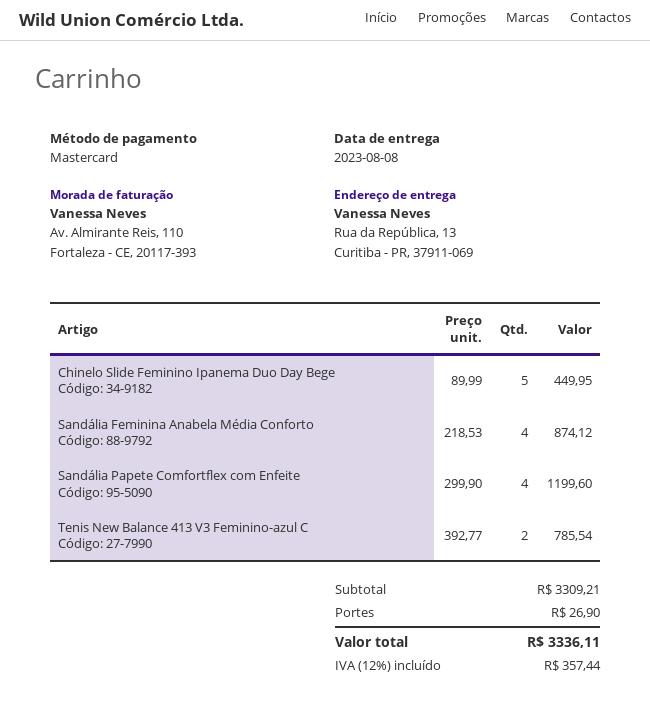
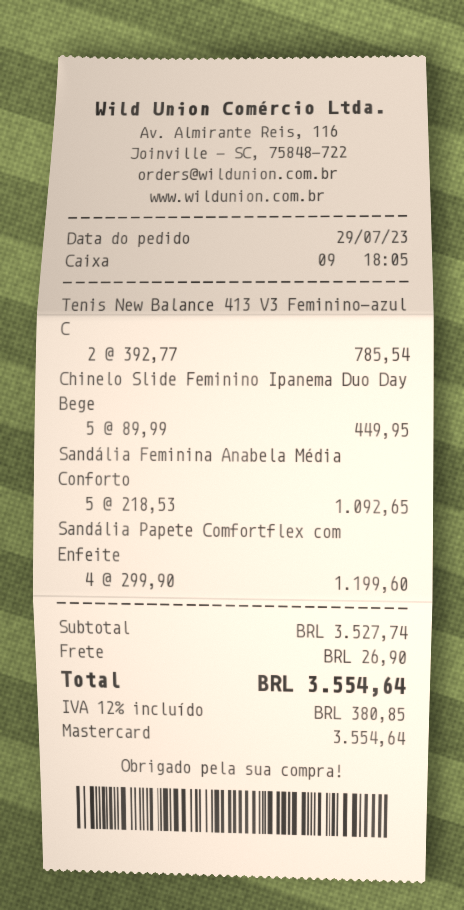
Sandália Feminina Anabela Média Conforto: 4 x 218.53 = 874.12 -> 5 x 218.53 = 1092.65
subtotal: 3309.21 -> 3527.74
tax: 12% = 357.44 -> 12% = 380.85
total: 3336.11 -> 3554.64

